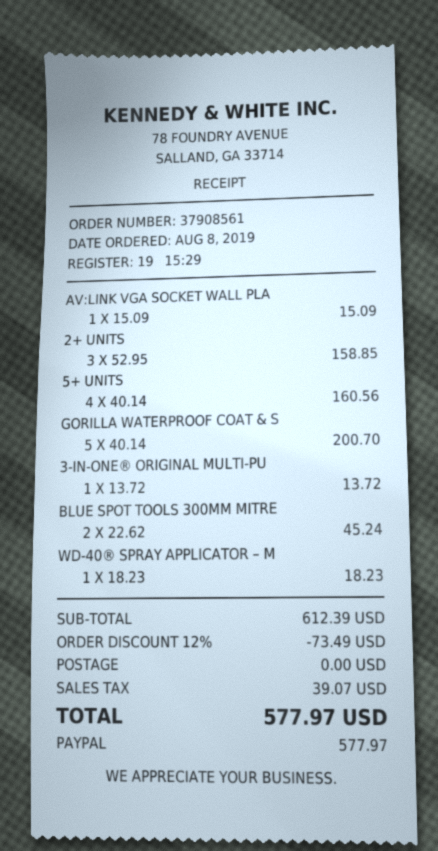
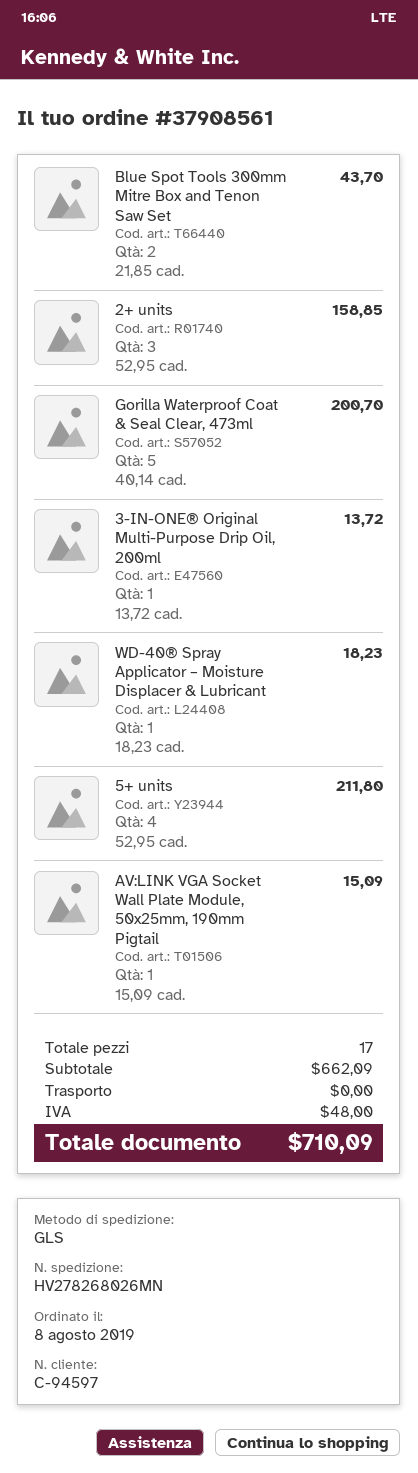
5+ UNITS: 4 x 40.14 = 160.56 -> 4 x 52.95 = 211.80
BLUE SPOT TOOLS 300MM MITRE: 2 x 22.62 = 45.24 -> 2 x 21.85 = 43.70
subtotal: 612.39 -> 662.09
discount: 12% = 73.49 -> none
tax: 39.07 -> 48.00
total: 577.97 -> 710.09

